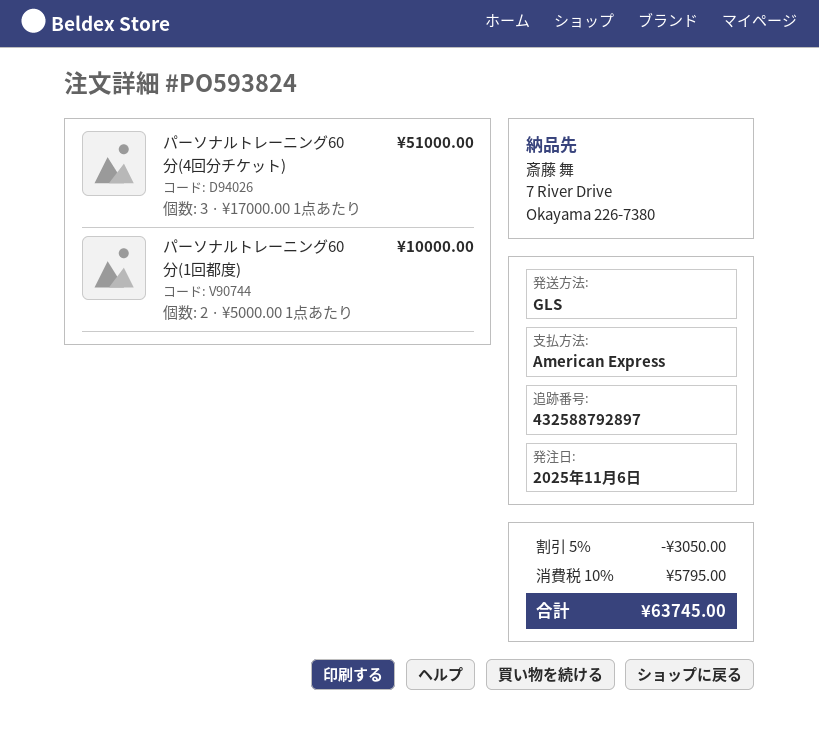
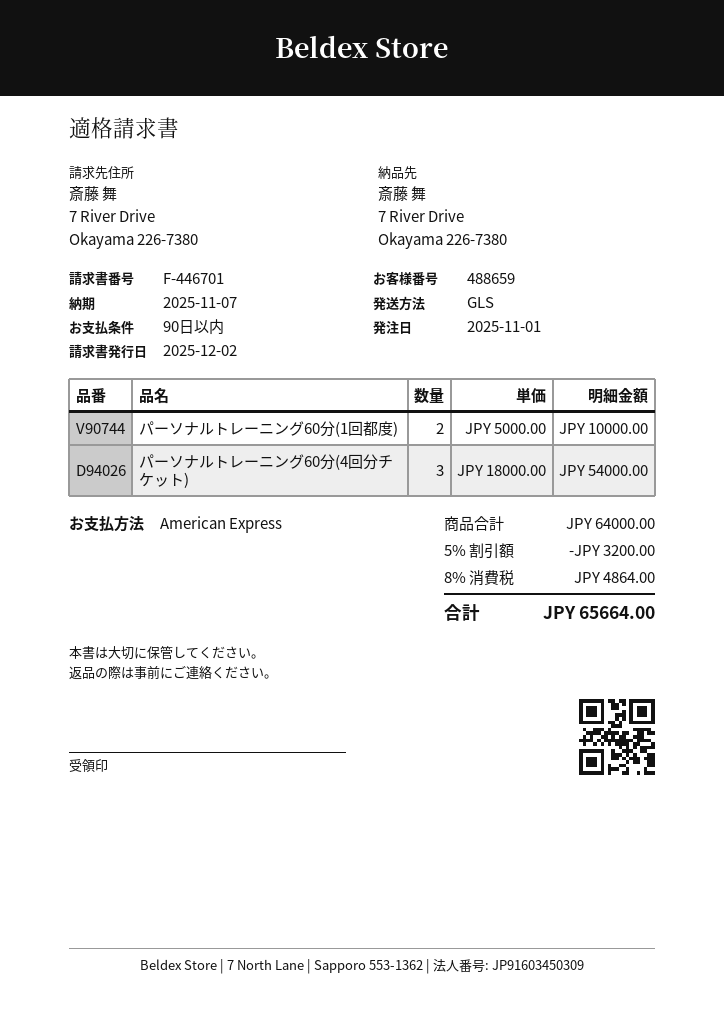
order date: 2025-11-06 -> 2025-11-01
パーソナルトレーニング60分(4回分チケット): 3 x 17000.00 = 51000.00 -> 3 x 18000.00 = 54000.00
discount: 5% = 3050.00 -> 5% = 3200.00
tax: 10% = 5795.00 -> 8% = 4864.00
total: 63745.00 -> 65664.00

